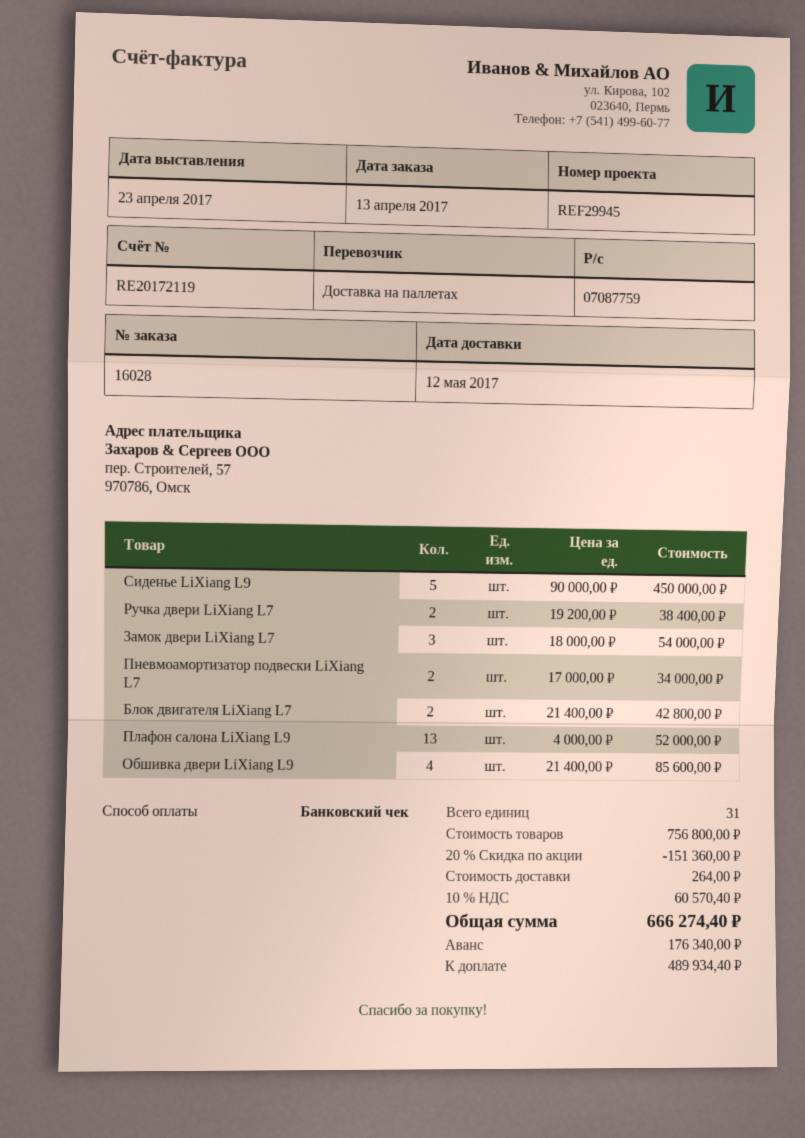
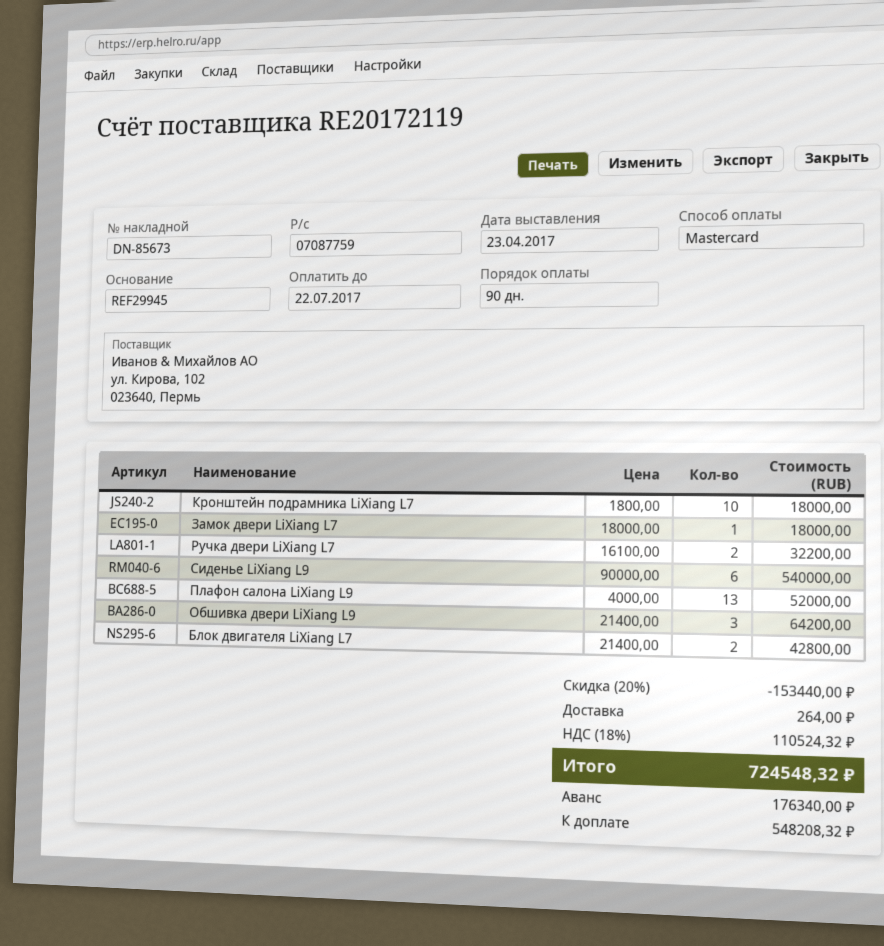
payment method: cheque -> Mastercard
Сиденье LiXiang L9: 5 x 90000.00 = 450000.00 -> 6 x 90000.00 = 540000.00
Ручка двери LiXiang L7: 2 x 19200.00 = 38400.00 -> 2 x 16100.00 = 32200.00
Замок двери LiXiang L7: 3 x 18000.00 = 54000.00 -> 1 x 18000.00 = 18000.00
Пневмоамортизатор подвески LiXiang L7: 2 x 17000.00 = 34000.00 -> none
Обшивка двери LiXiang L9: 4 x 21400.00 = 85600.00 -> 3 x 21400.00 = 64200.00
Кронштейн подрамника LiXiang L7: none -> 10 x 1800.00 = 18000.00
discount: 20% = 151360.00 -> 20% = 153440.00
tax: 10% = 60570.40 -> 18% = 110524.32
total: 666274.40 -> 724548.32
balance: 489934.40 -> 548208.32

